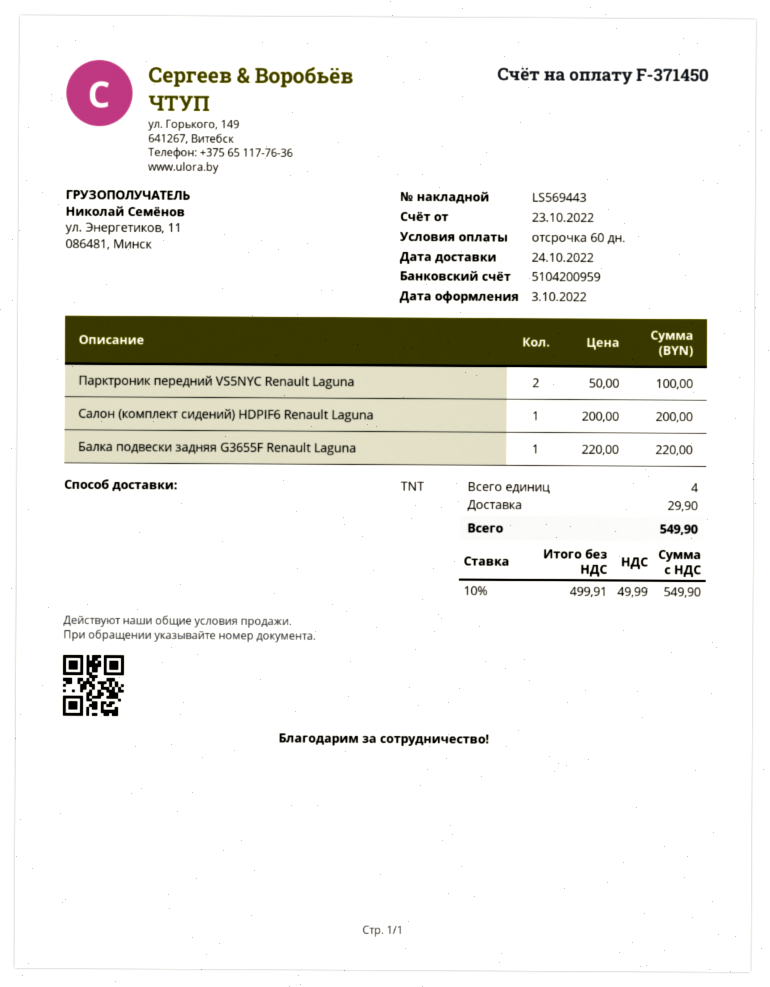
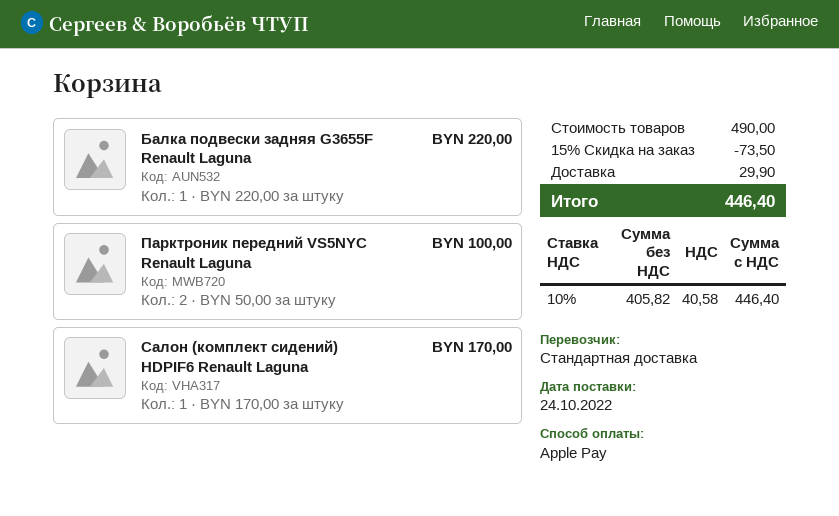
shipping method: TNT -> standard
Салон (комплект сидений) HDPIF6 Renault Laguna: 1 x 200.00 = 200.00 -> 1 x 170.00 = 170.00
discount: none -> 15% = 73.50
net: 499.91 -> 405.82
tax: 10% = 49.99 -> 10% = 40.58
total: 549.90 -> 446.40

